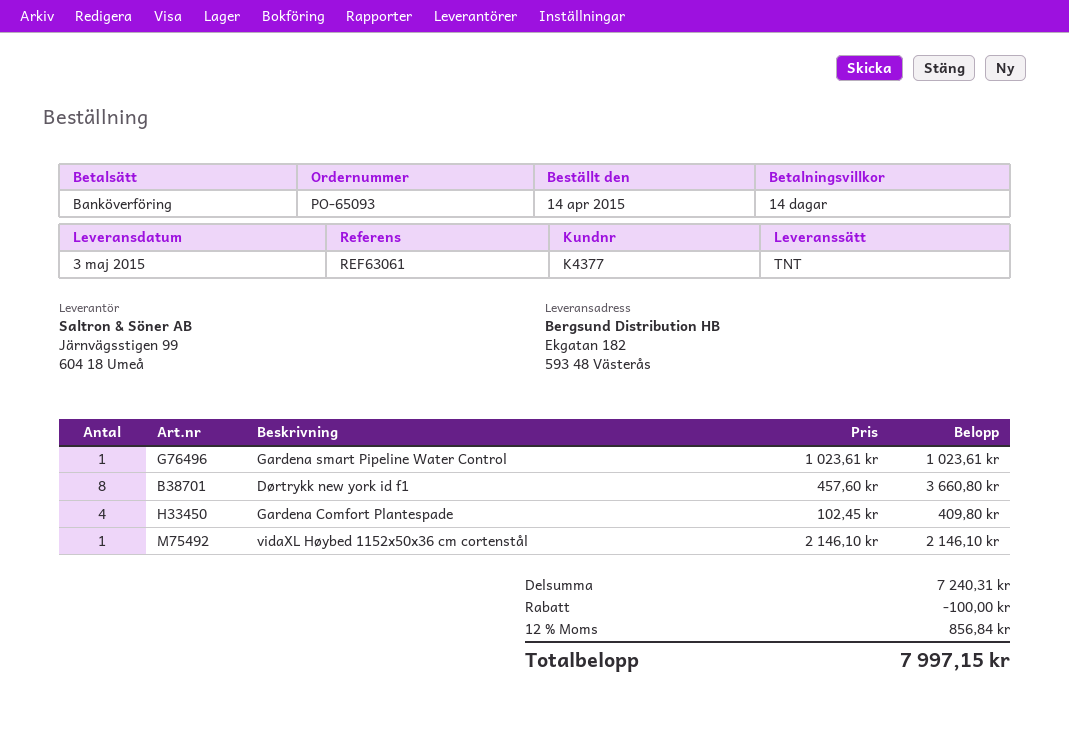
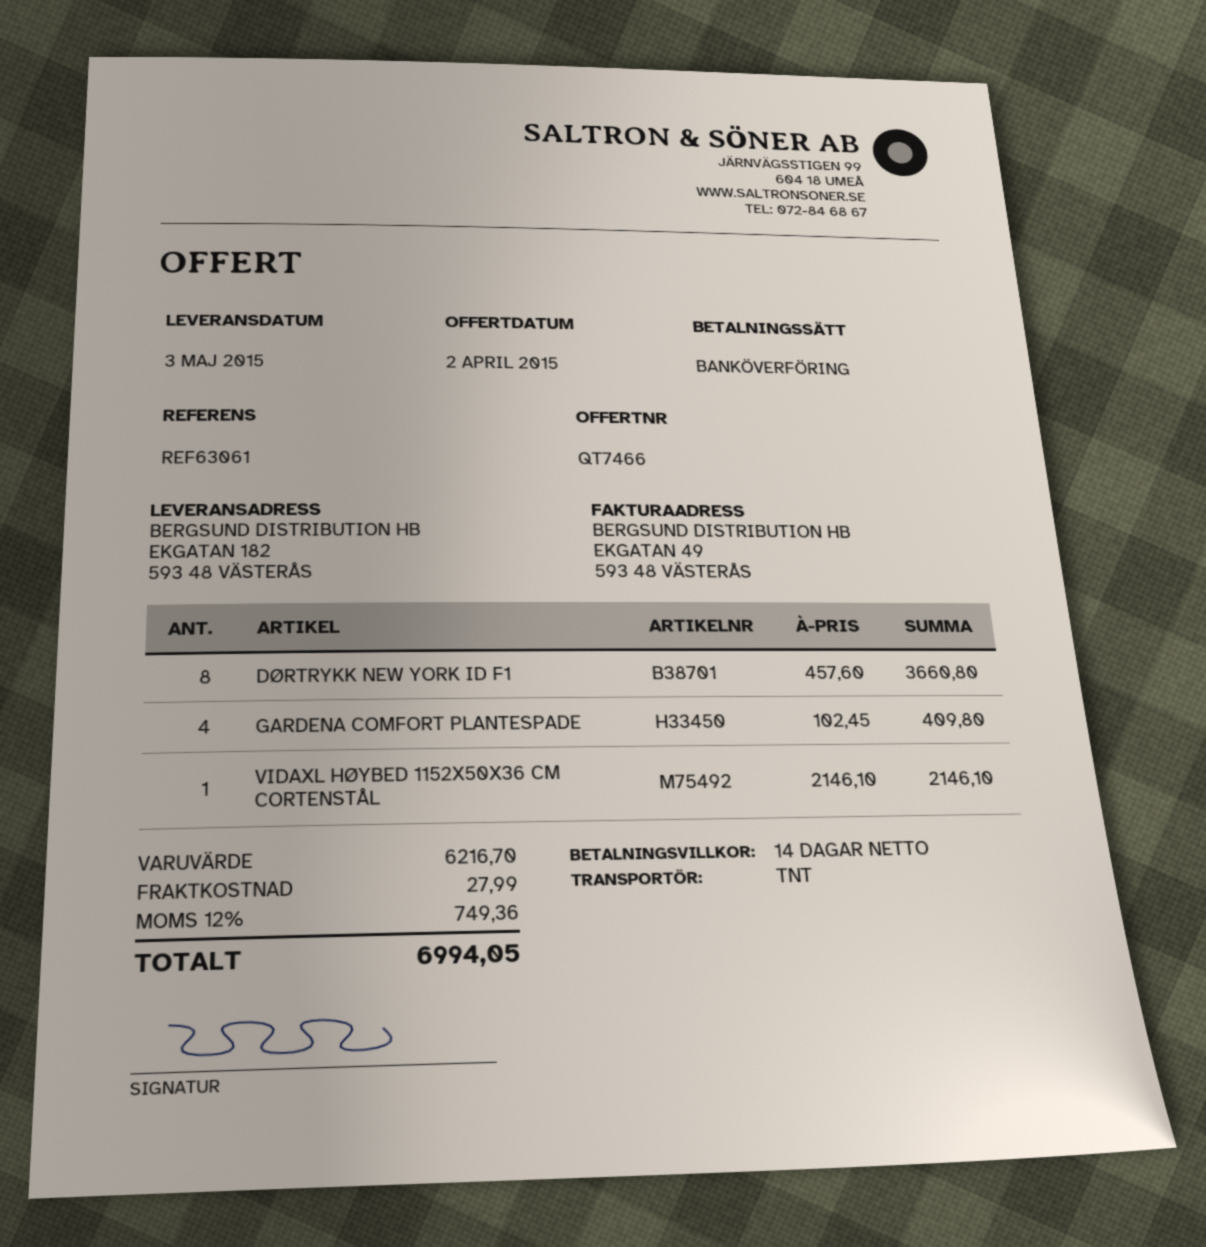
Gardena smart Pipeline Water Control: 1 x 1023.61 = 1023.61 -> none
subtotal: 7240.31 -> 6216.70
discount: 100.00 -> none
shipping: none -> 27.99
tax: 12% = 856.84 -> 12% = 749.36
total: 7997.15 -> 6994.05

